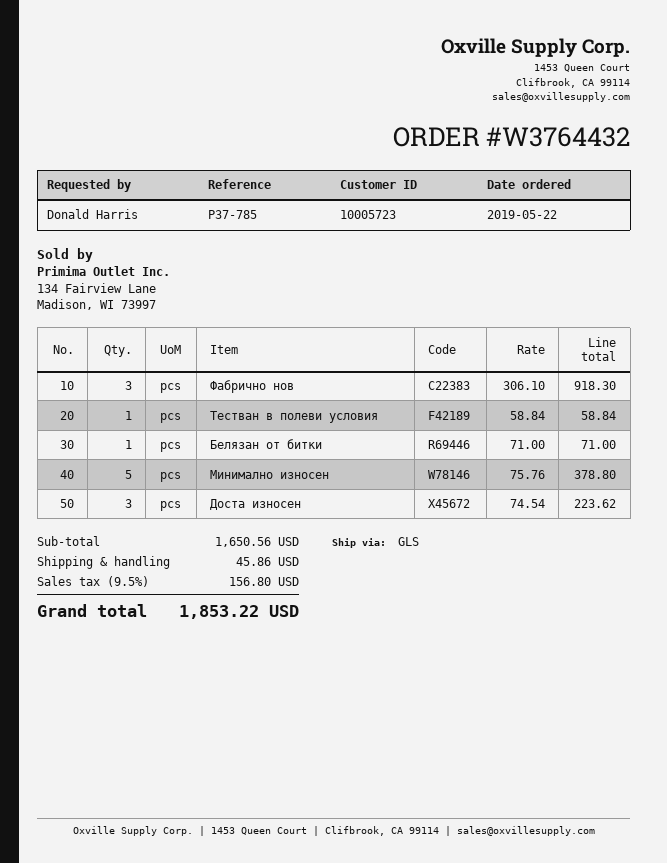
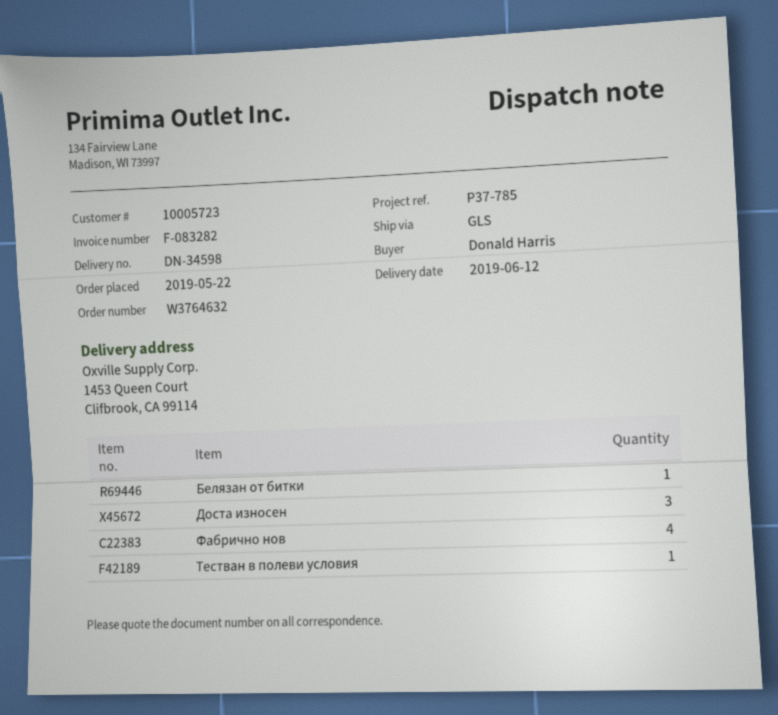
order number: W3764432 -> W3764632
Фабрично нов: 3 -> 4
Минимално износен: 5 -> none

